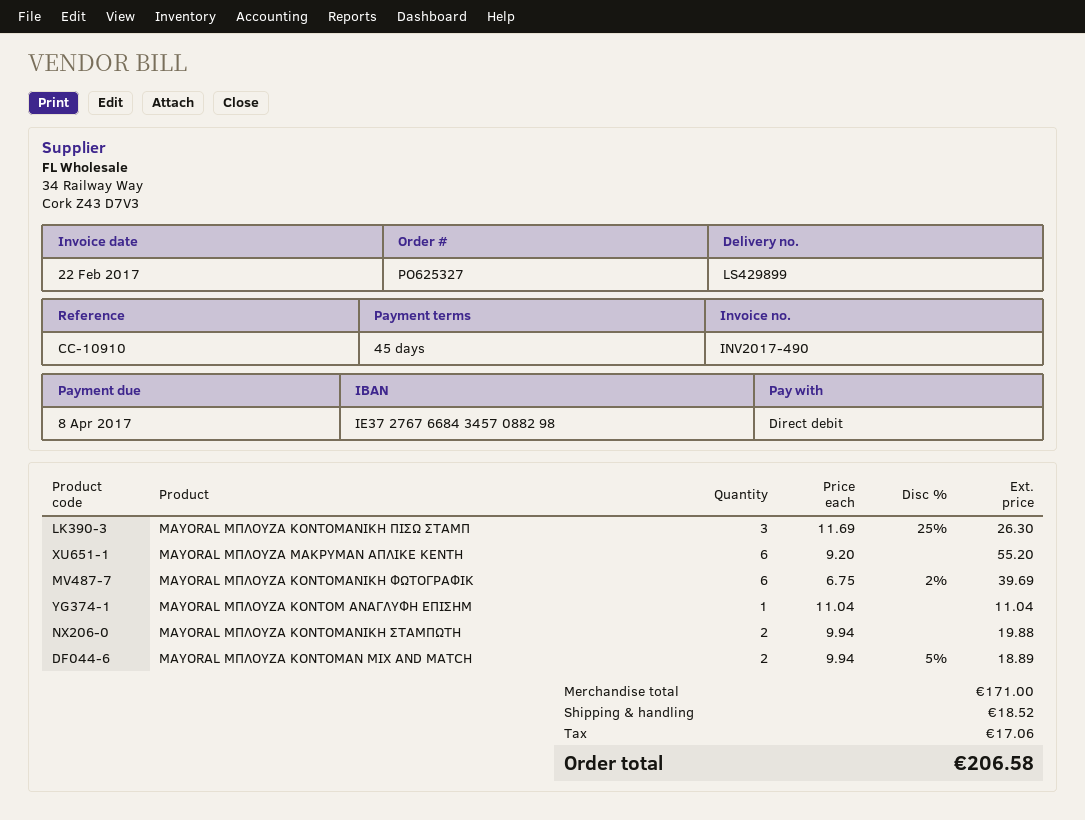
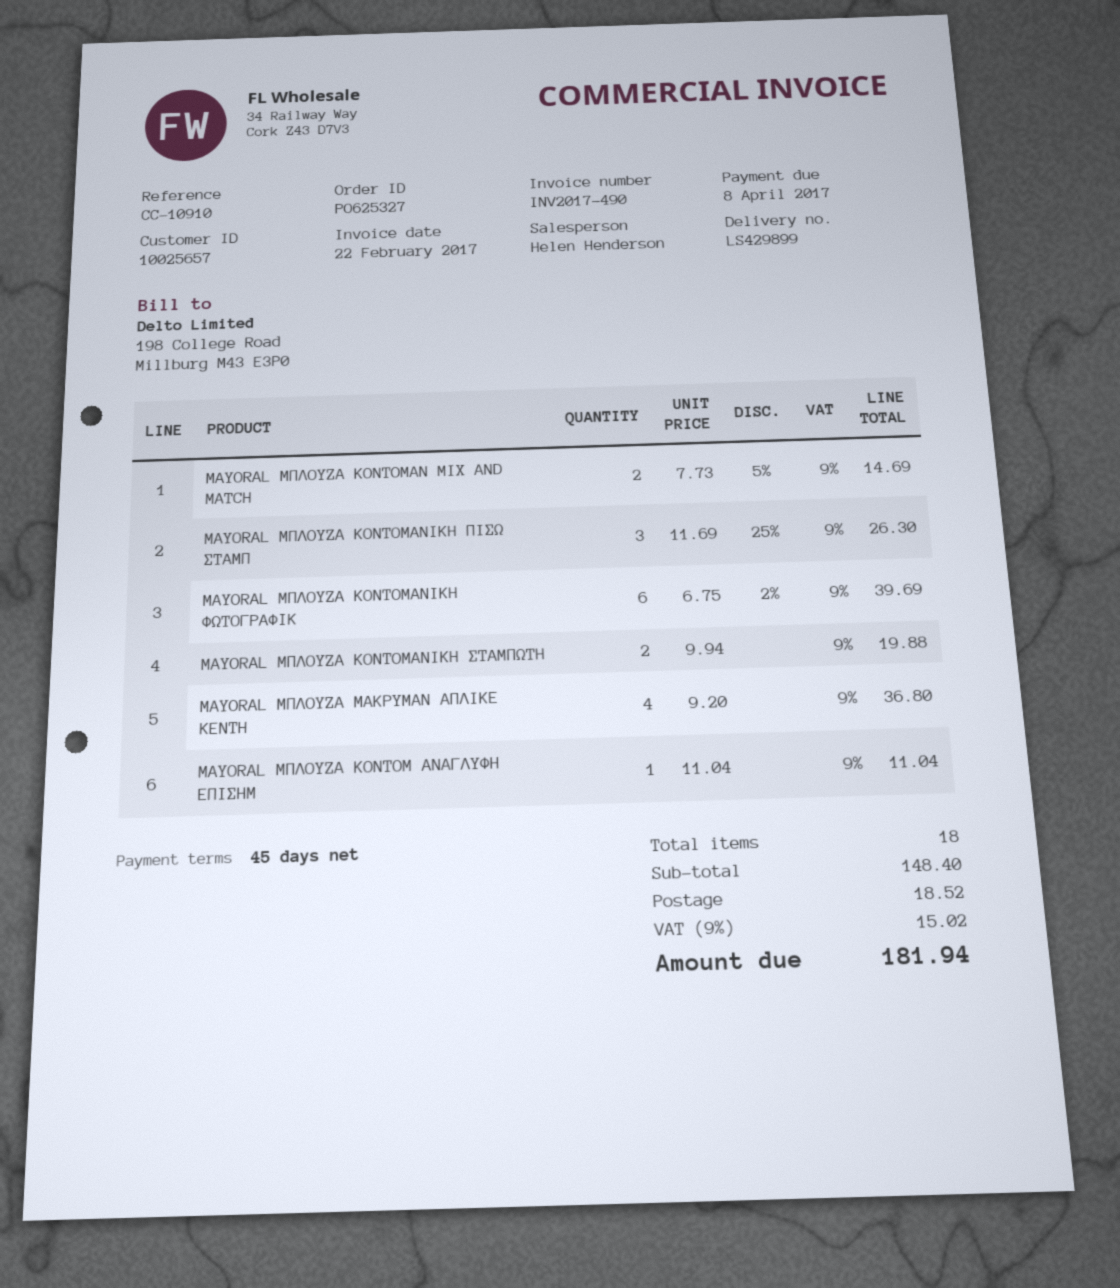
MAYORAL ΜΠΛΟΥΖΑ ΜΑΚΡΥΜΑΝ ΑΠΛΙΚΕ ΚΕΝΤΗ: 6 x 9.20 = 55.20 -> 4 x 9.20 = 36.80
MAYORAL ΜΠΛΟΥΖΑ ΚΟΝΤΟΜΑΝ MIX AND MATCH: 2 x 9.94 - 5% = 18.89 -> 2 x 7.73 - 5% = 14.69
subtotal: 171.00 -> 148.40
tax: 17.06 -> 15.02
total: 206.58 -> 181.94

